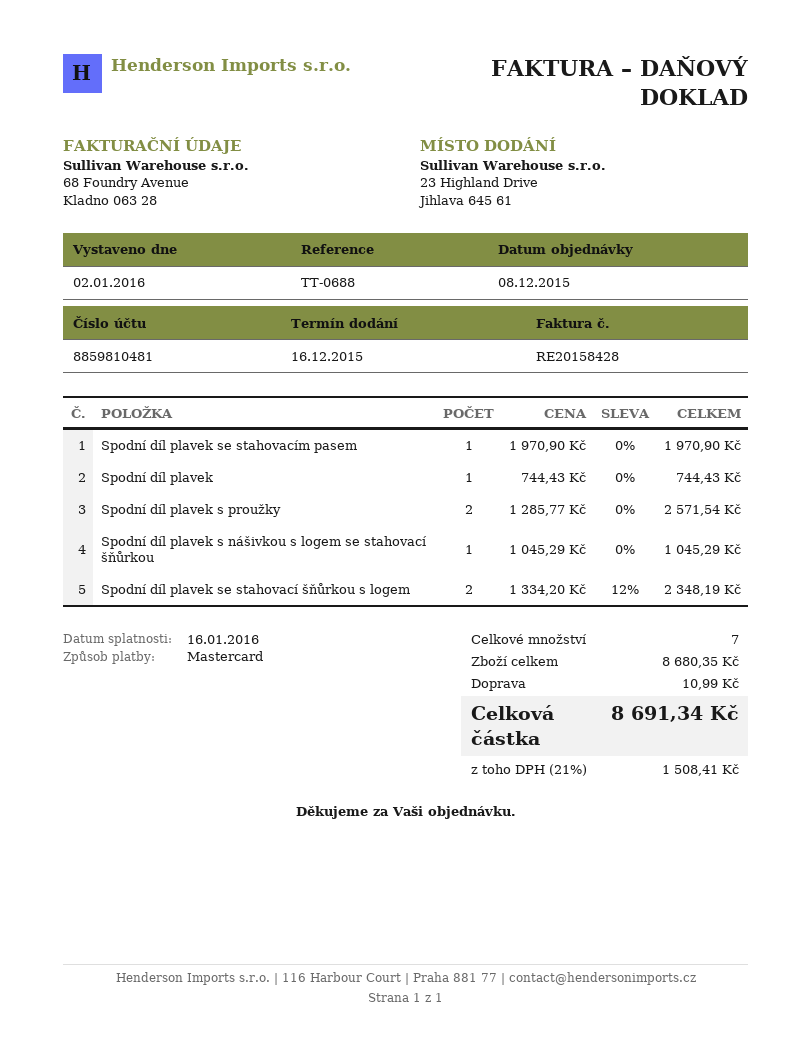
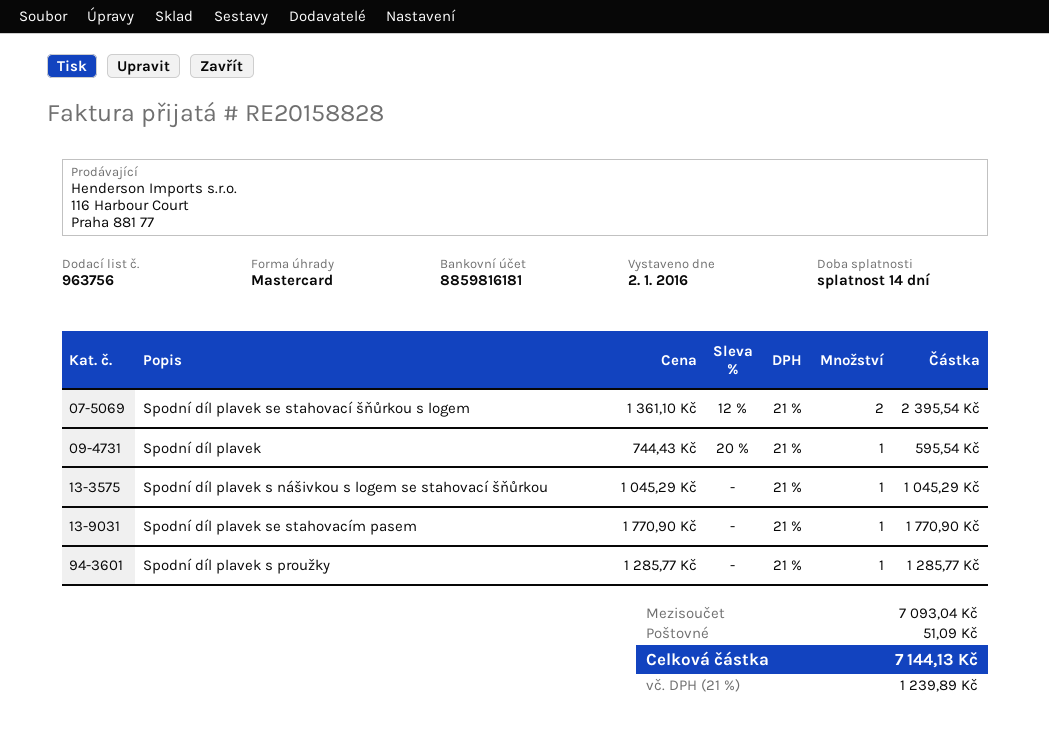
invoice number: RE20158428 -> RE20158828
bank account: 8859810481 -> 8859816181
Spodní díl plavek se stahovacím pasem: 1 x 1970.90 = 1970.90 -> 1 x 1770.90 = 1770.90
Spodní díl plavek: 1 x 744.43 = 744.43 -> 1 x 744.43 - 20% = 595.54
Spodní díl plavek s proužky: 2 x 1285.77 = 2571.54 -> 1 x 1285.77 = 1285.77
Spodní díl plavek se stahovací šňůrkou s logem: 2 x 1334.20 - 12% = 2348.19 -> 2 x 1361.10 - 12% = 2395.54
subtotal: 8680.35 -> 7093.04
shipping: 10.99 -> 51.09
tax: 21% = 1508.41 -> 21% = 1239.89
total: 8691.34 -> 7144.13

